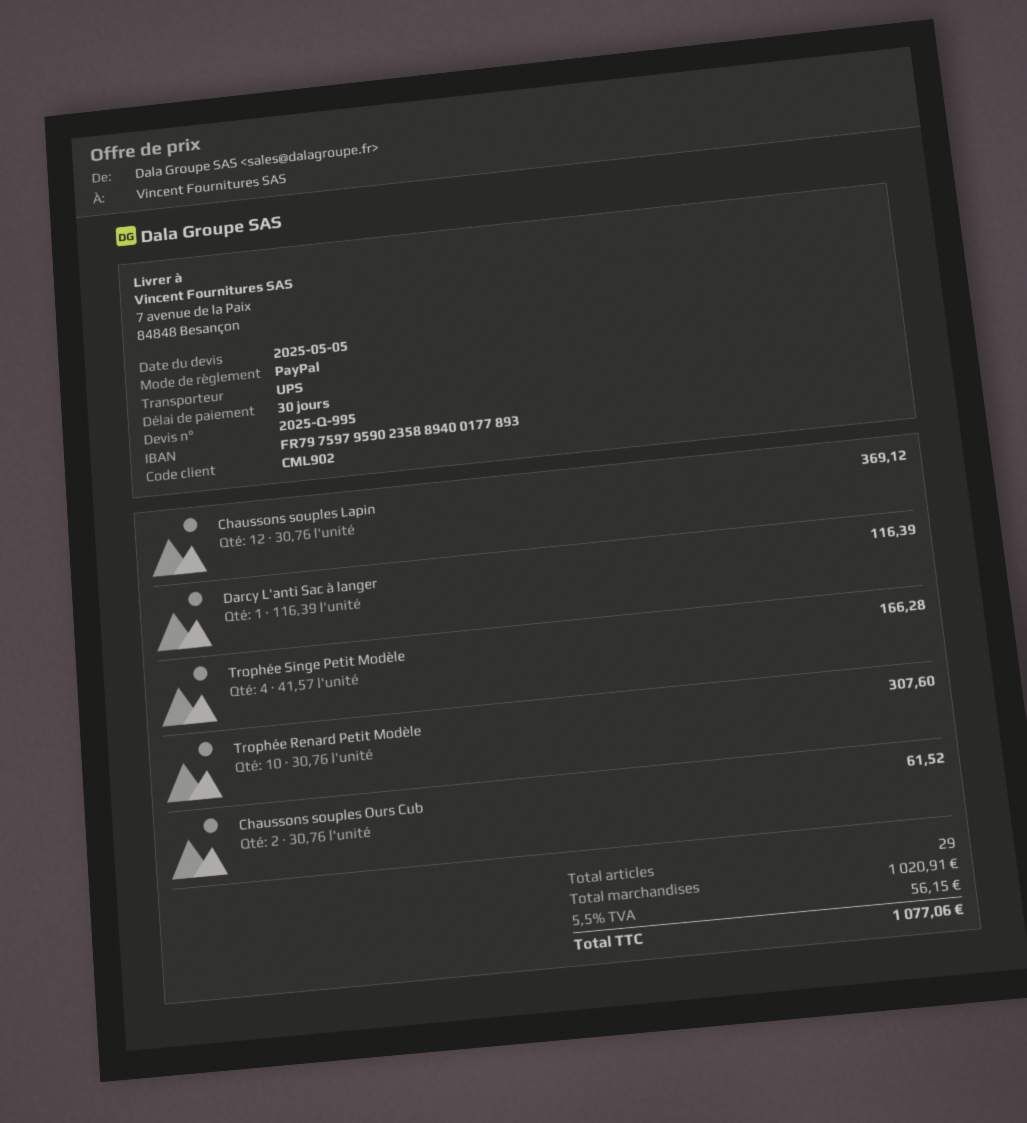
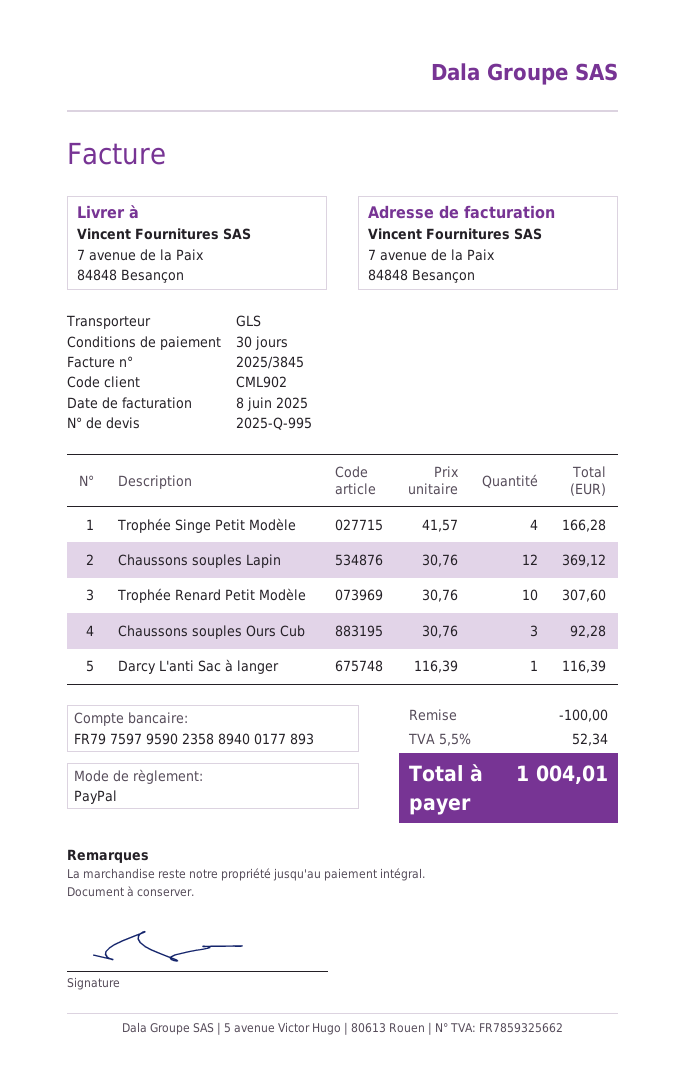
shipping method: UPS -> GLS
Chaussons souples Ours Cub: 2 x 30.76 = 61.52 -> 3 x 30.76 = 92.28
discount: none -> 100.00
tax: 5.5% = 56.15 -> 5.5% = 52.34
total: 1077.06 -> 1004.01

